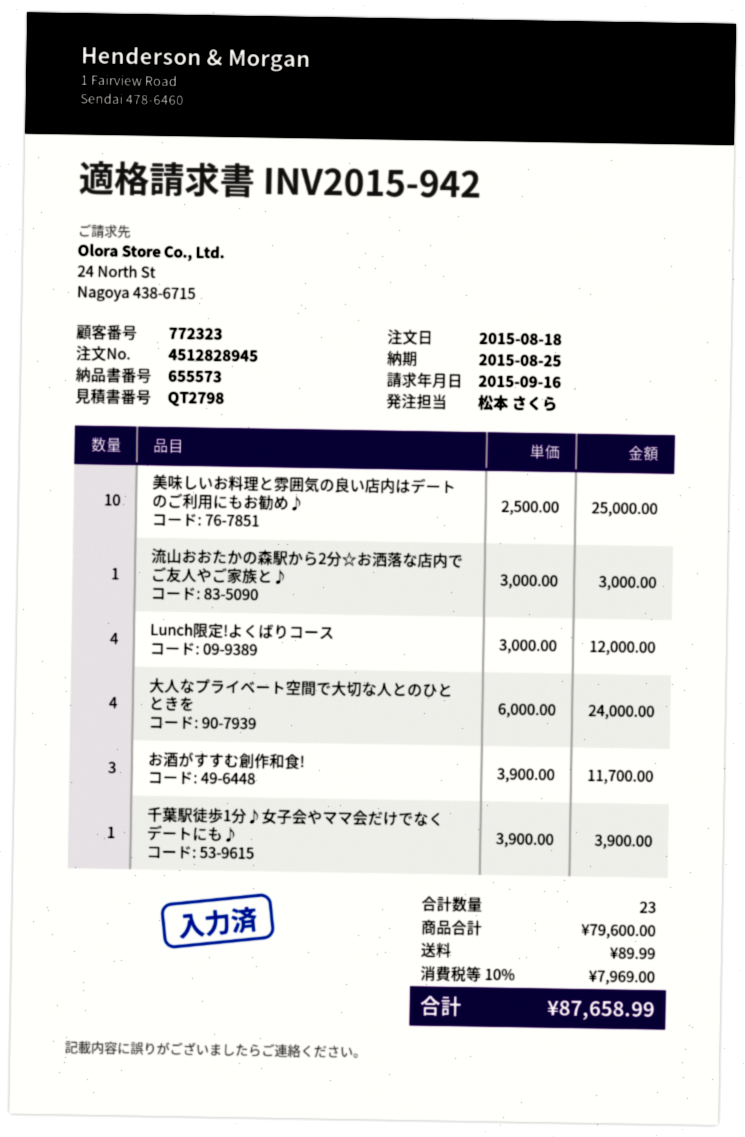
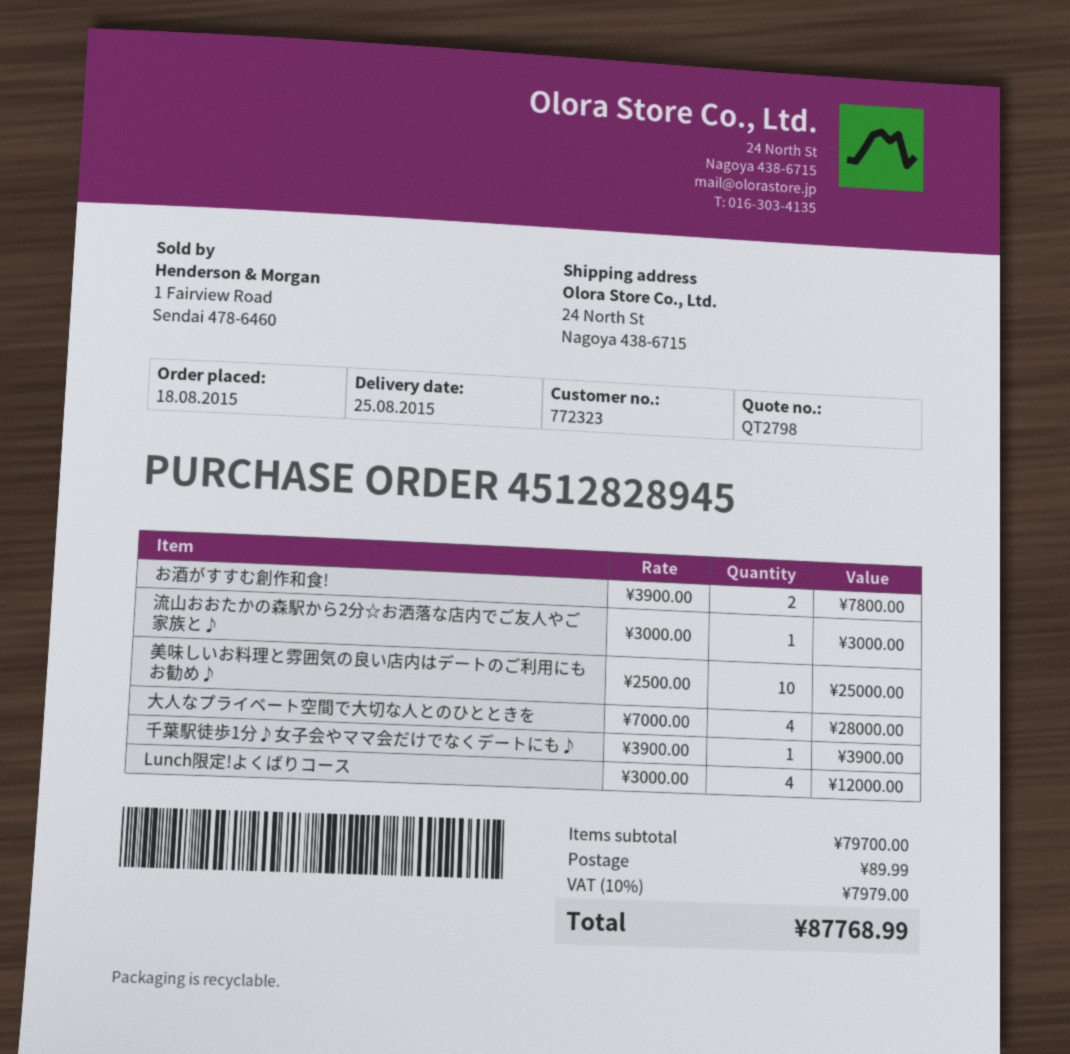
大人なプライベート空間で大切な人とのひとときを: 4 x 6000.00 = 24000.00 -> 4 x 7000.00 = 28000.00
お酒がすすむ創作和食!: 3 x 3900.00 = 11700.00 -> 2 x 3900.00 = 7800.00
subtotal: 79600.00 -> 79700.00
tax: 10% = 7969.00 -> 10% = 7979.00
total: 87658.99 -> 87768.99

